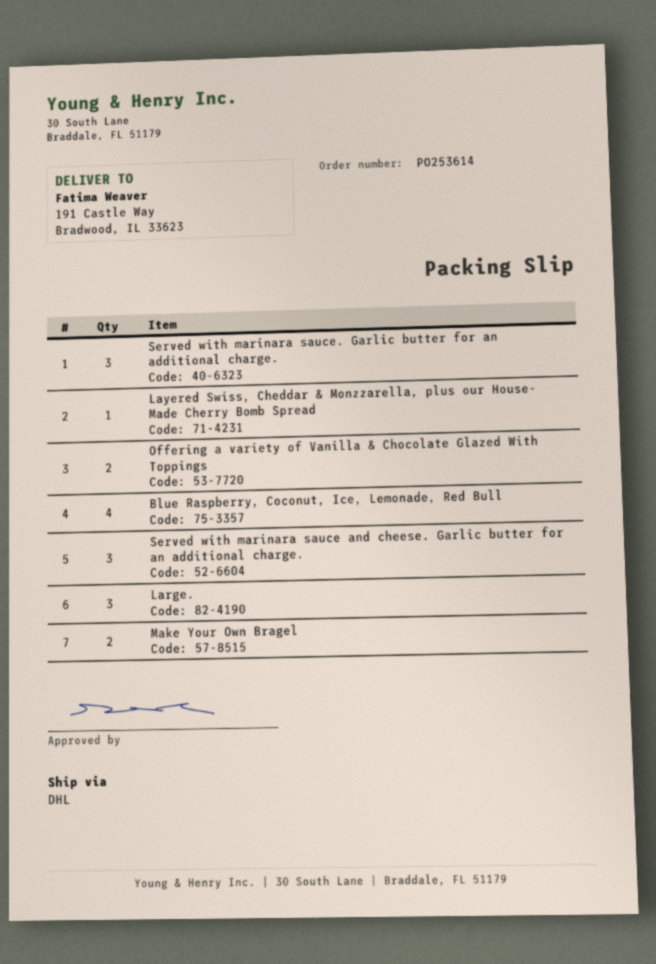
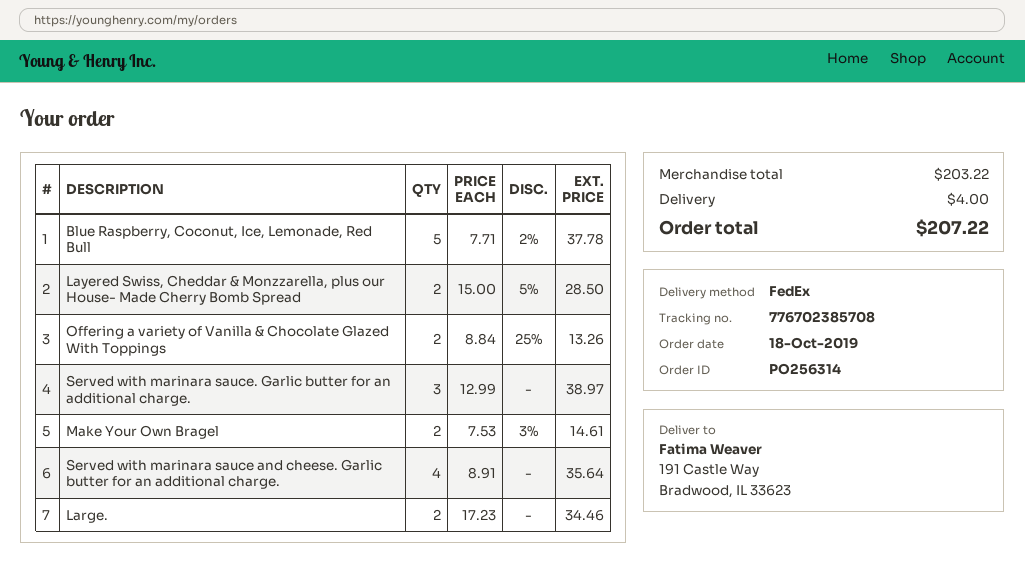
order number: PO253614 -> PO256314
shipping method: DHL -> FedEx
Layered Swiss, Cheddar & Monzzarella, plus our House- Made Cherry Bomb Spread: 1 -> 2
Blue Raspberry, Coconut, Ice, Lemonade, Red Bull: 4 -> 5
Served with marinara sauce and cheese. Garlic butter for an additional charge.: 3 -> 4
Large.: 3 -> 2

